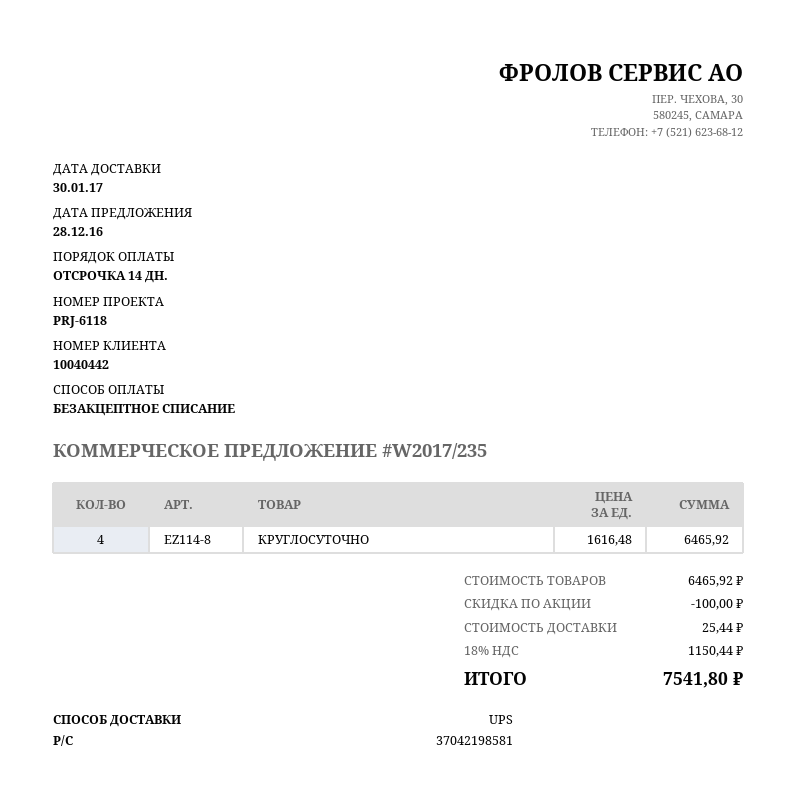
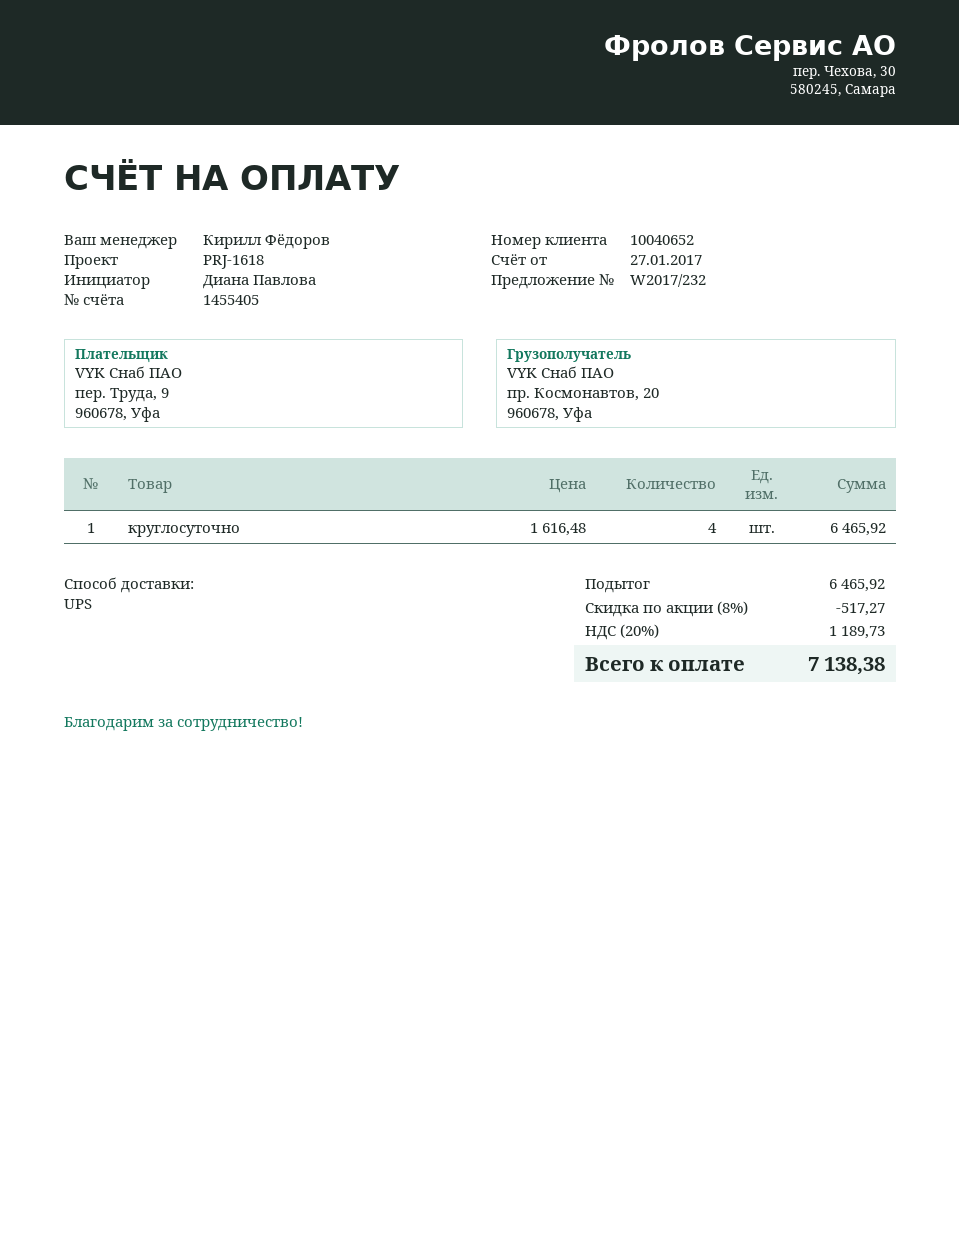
quote number: W2017/235 -> W2017/232
customer number: 10040442 -> 10040652
reference: PRJ-6118 -> PRJ-1618
discount: 100.00 -> 517.27
shipping: 25.44 -> none
tax: 18% = 1150.44 -> 20% = 1189.73
total: 7541.80 -> 7138.38

